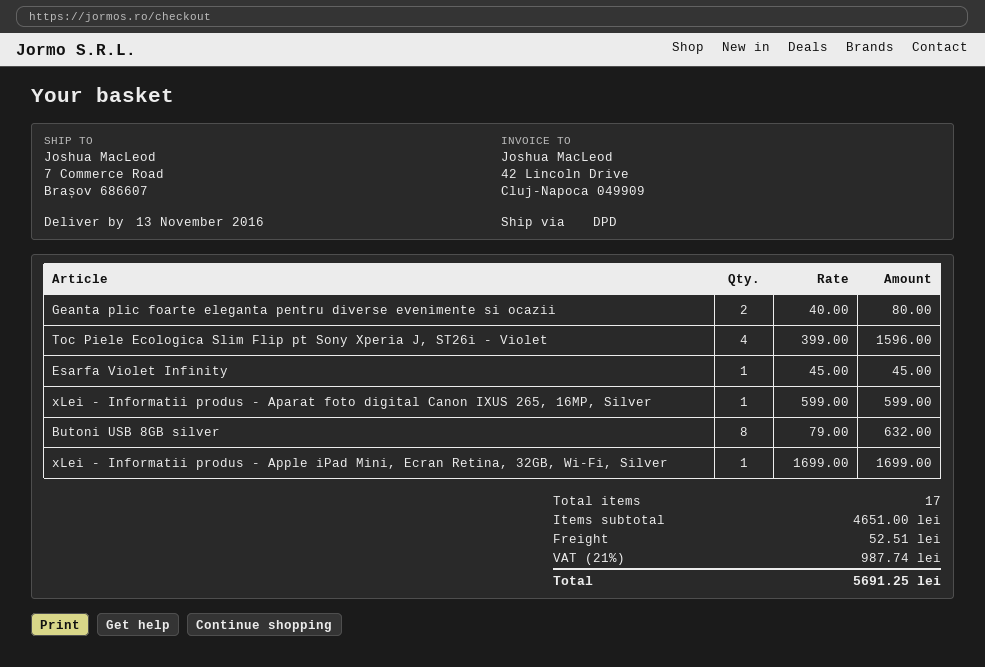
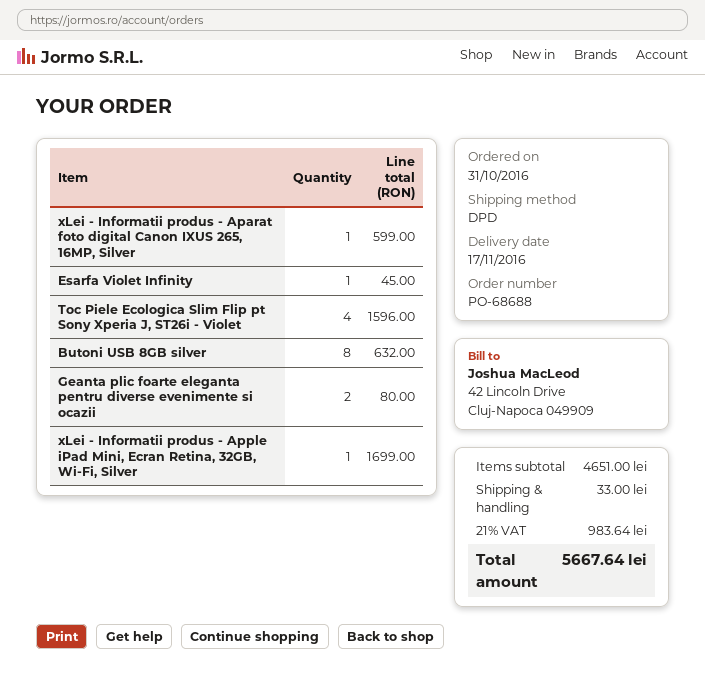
delivery date: 2016-11-13 -> 2016-11-17
shipping: 52.51 -> 33.00
tax: 21% = 987.74 -> 21% = 983.64
total: 5691.25 -> 5667.64

